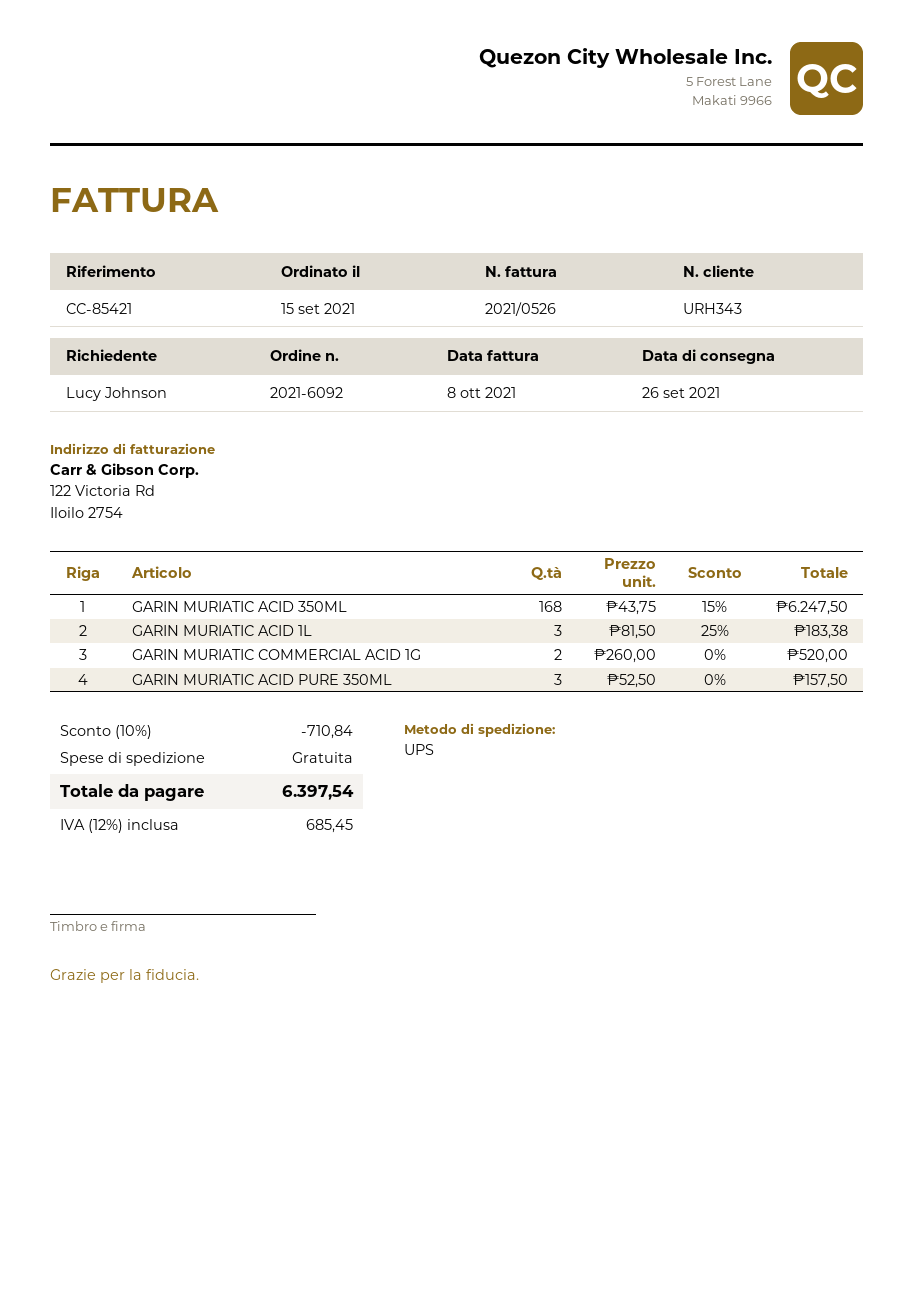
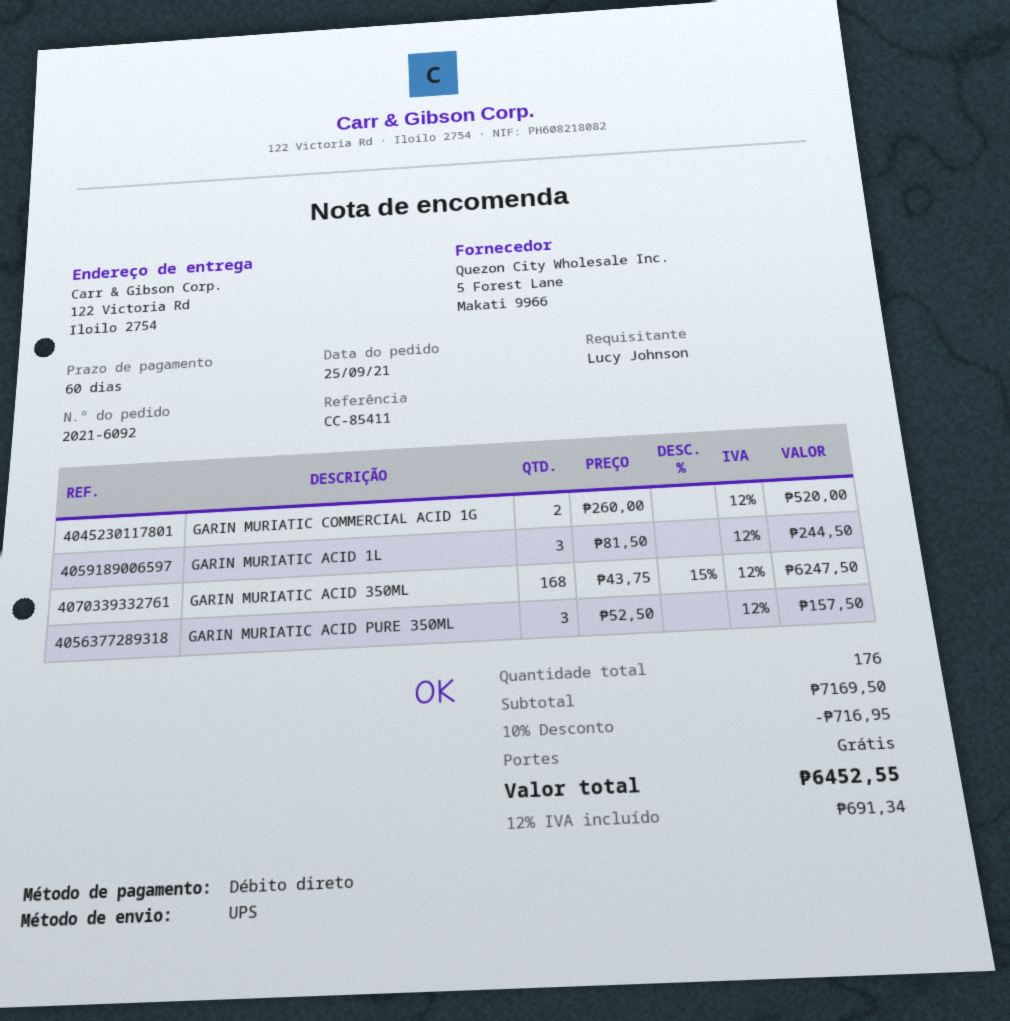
order date: 2021-09-15 -> 2021-09-25
reference: CC-85421 -> CC-85411
GARIN MURIATIC ACID 1L: 3 x 81.50 - 25% = 183.38 -> 3 x 81.50 = 244.50
discount: 10% = 710.84 -> 10% = 716.95
tax: 12% = 685.45 -> 12% = 691.34
total: 6397.54 -> 6452.55

